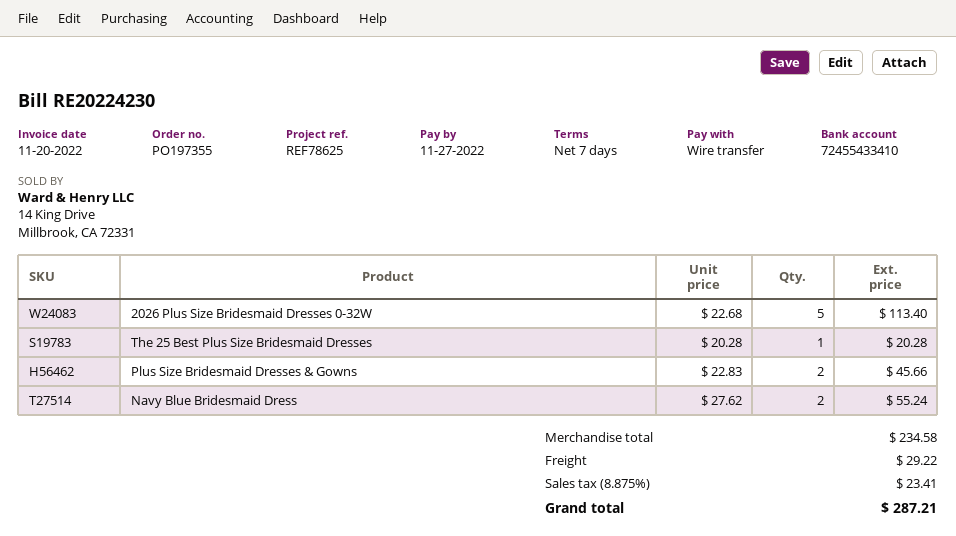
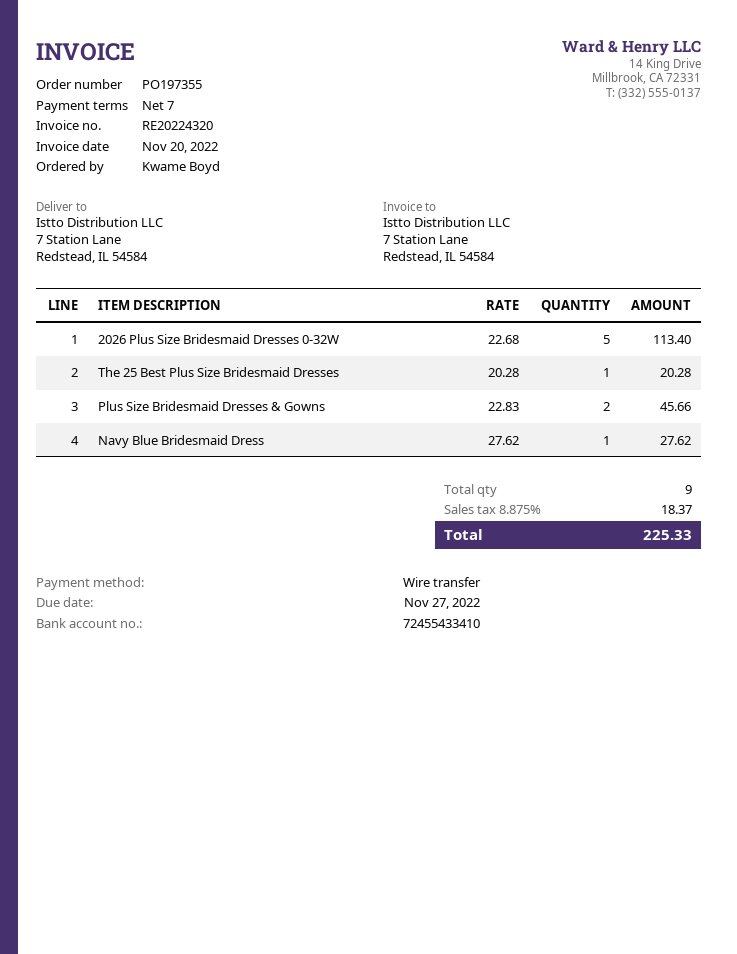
invoice number: RE20224230 -> RE20224320
Navy Blue Bridesmaid Dress: 2 x 27.62 = 55.24 -> 1 x 27.62 = 27.62
shipping: 29.22 -> none
tax: 8.875% = 23.41 -> 8.875% = 18.37
total: 287.21 -> 225.33

